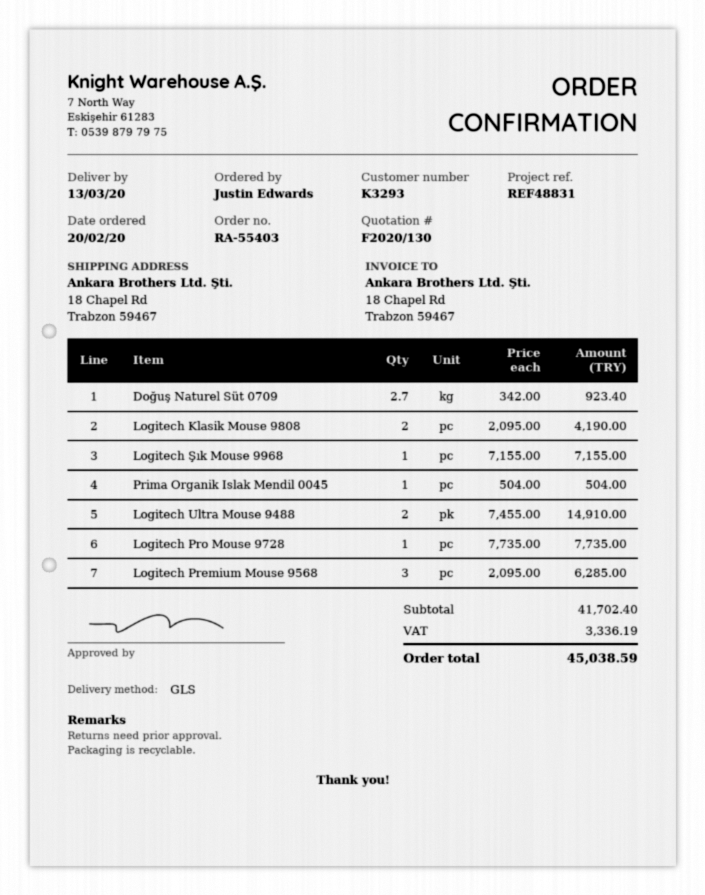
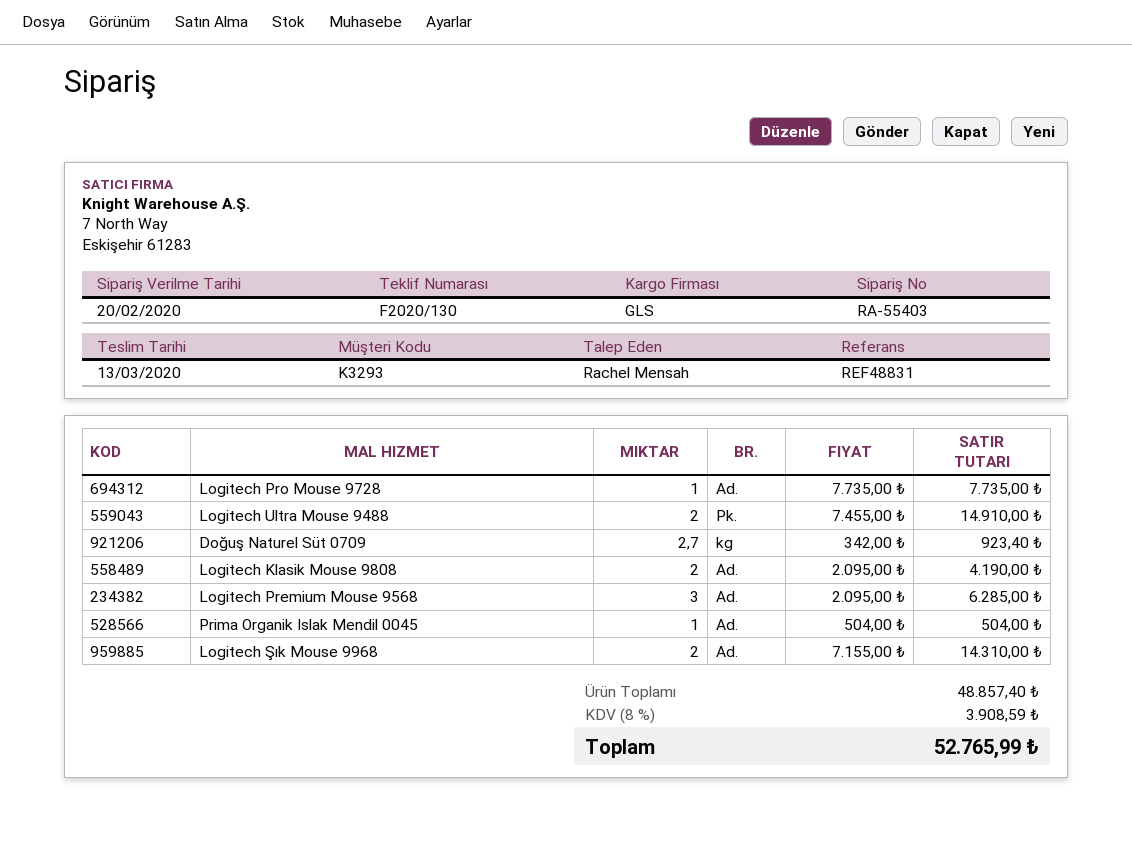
ordered by: Justin Edwards -> Rachel Mensah
Logitech Şık Mouse 9968: 1 x 7155.00 = 7155.00 -> 2 x 7155.00 = 14310.00
subtotal: 41702.40 -> 48857.40
tax: 3336.19 -> 3908.59
total: 45038.59 -> 52765.99

